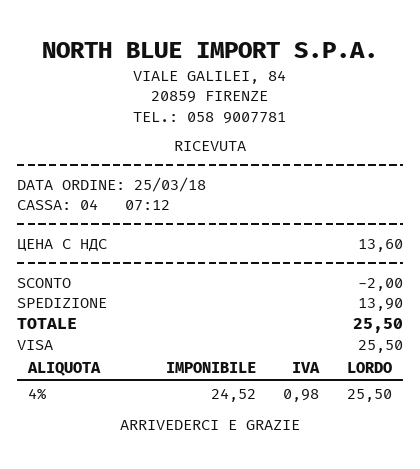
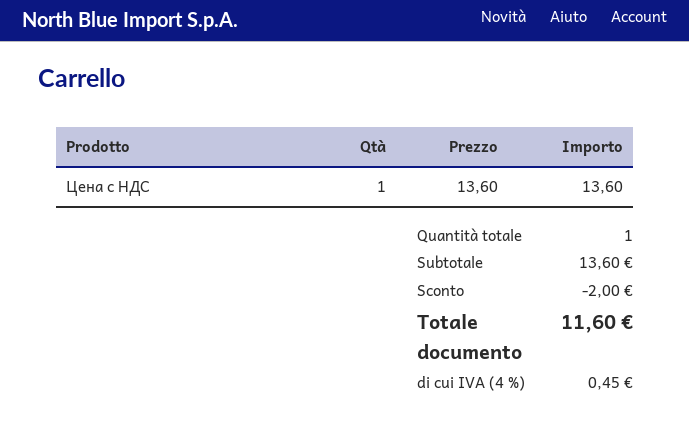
shipping: 13.90 -> none
tax: 4% = 0.98 -> 4% = 0.45
total: 25.50 -> 11.60

